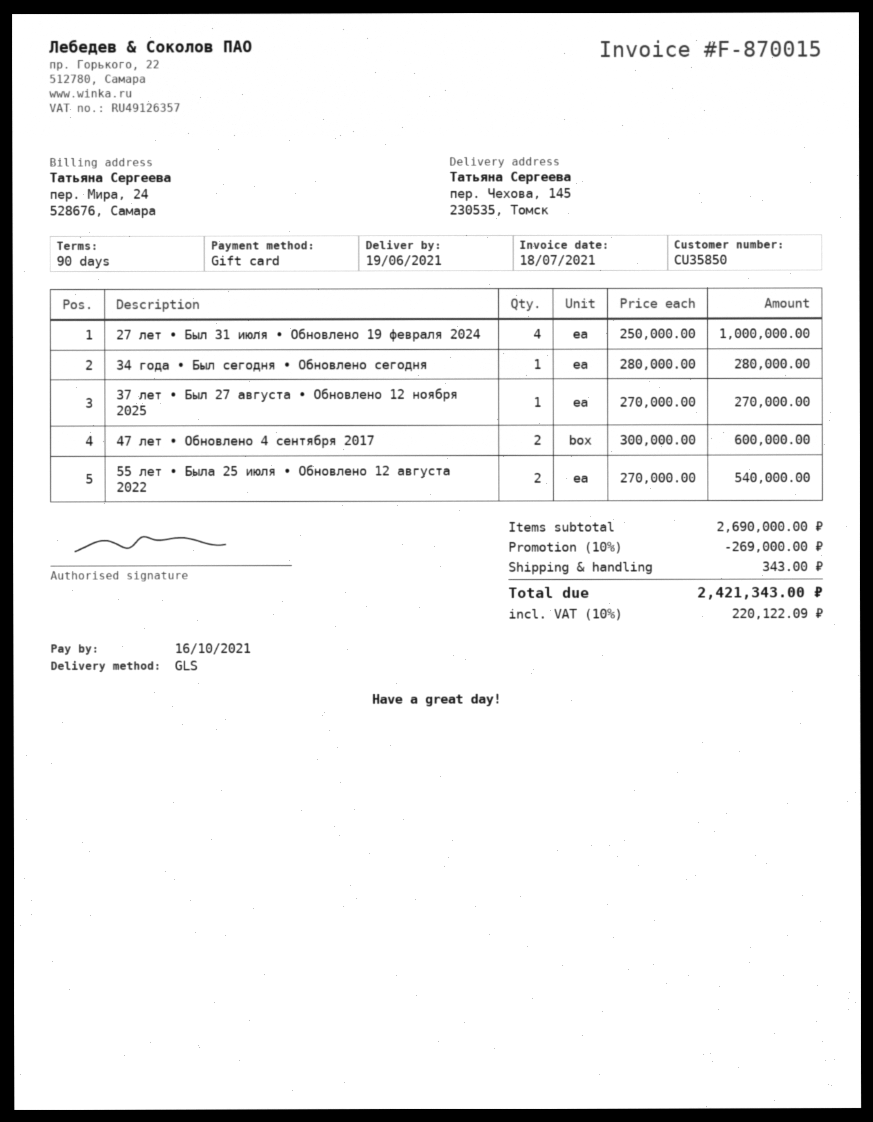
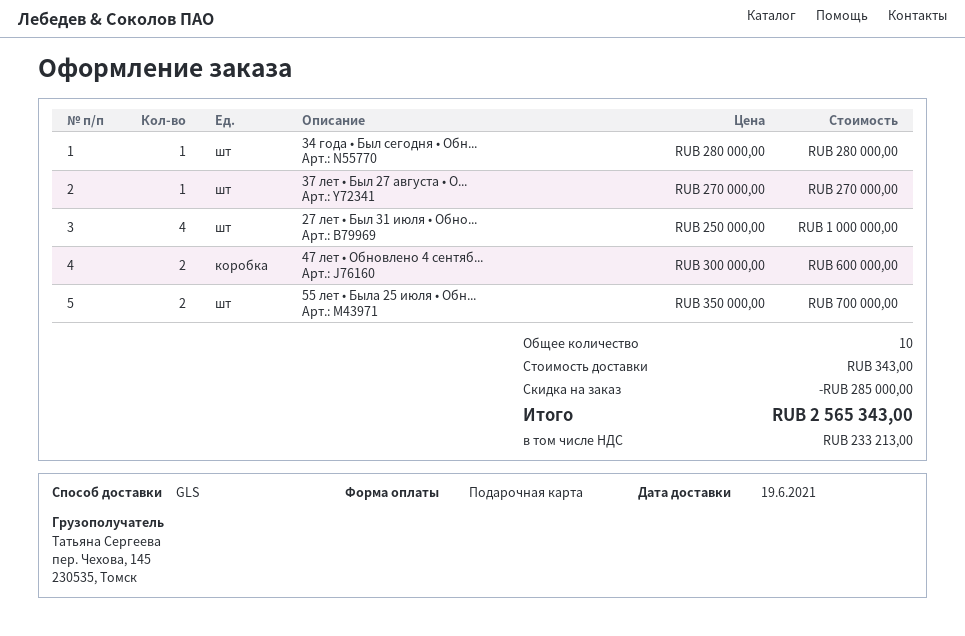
55 лет • Была 25 июля • Обновлено 12 августа 2022: 2 x 270000.00 = 540000.00 -> 2 x 350000.00 = 700000.00
discount: 269000.00 -> 285000.00
tax: 220122.09 -> 233213.00
total: 2421343.00 -> 2565343.00

